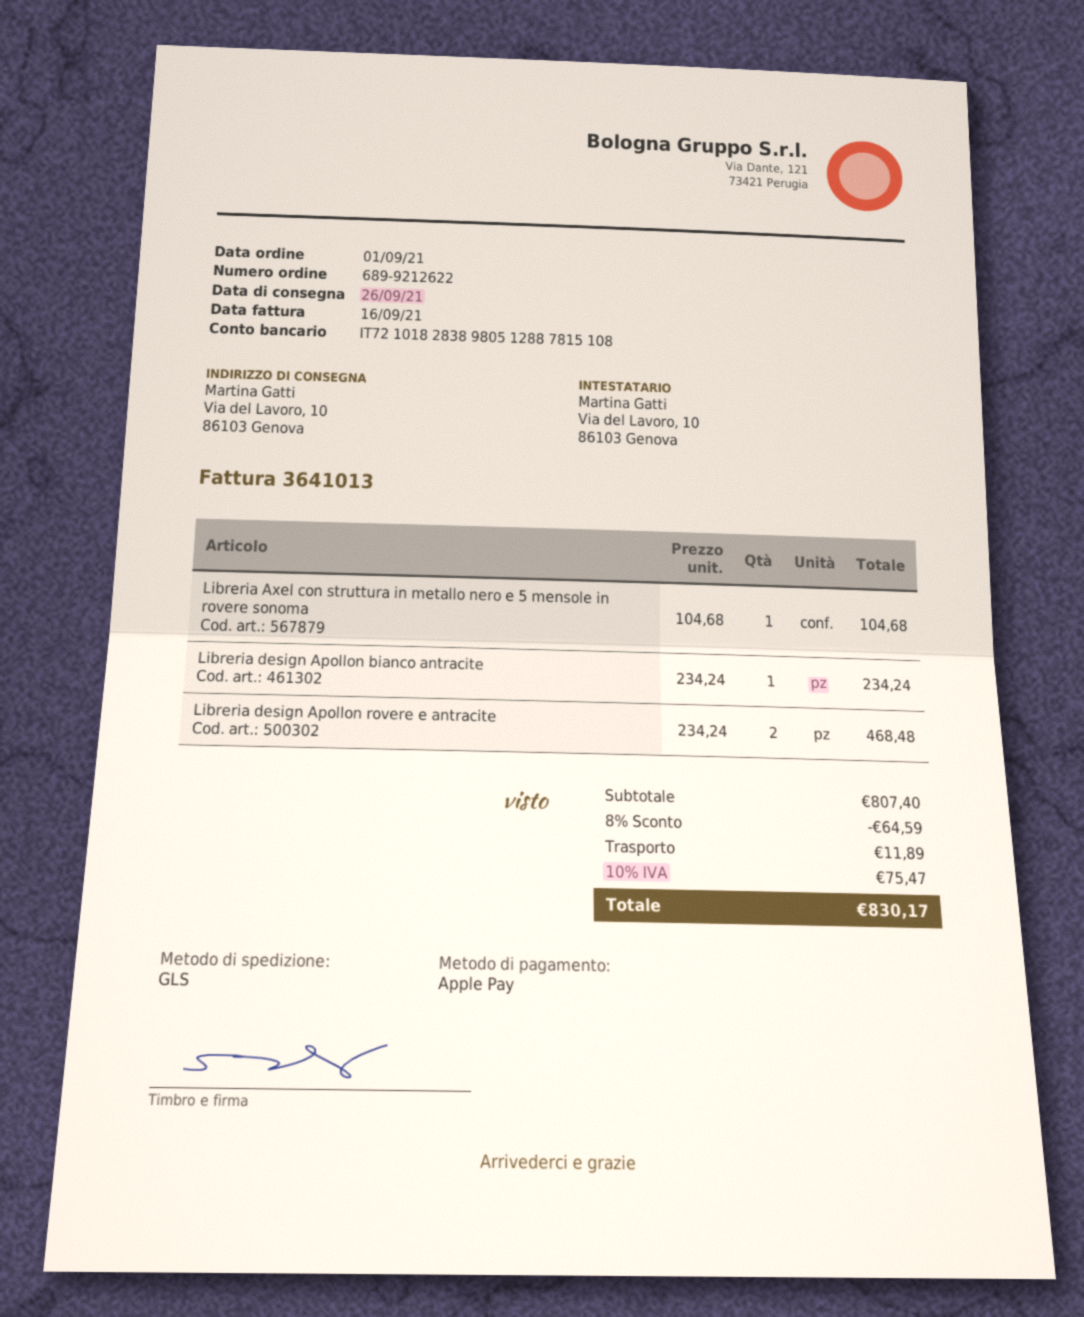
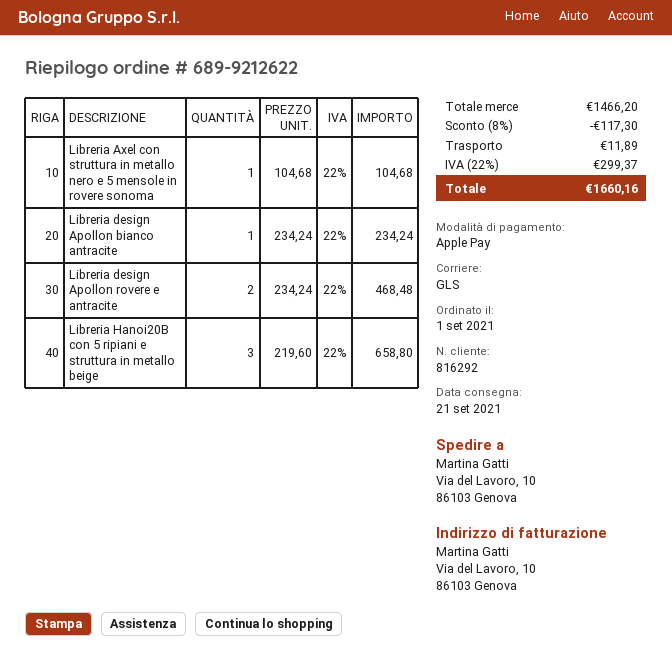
delivery date: 2021-09-26 -> 2021-09-21
Libreria Hanoi20B con 5 ripiani e struttura in metallo beige: none -> 3 x 219.60 = 658.80
subtotal: 807.40 -> 1466.20
discount: 8% = 64.59 -> 8% = 117.30
tax: 10% = 75.47 -> 22% = 299.37
total: 830.17 -> 1660.16

